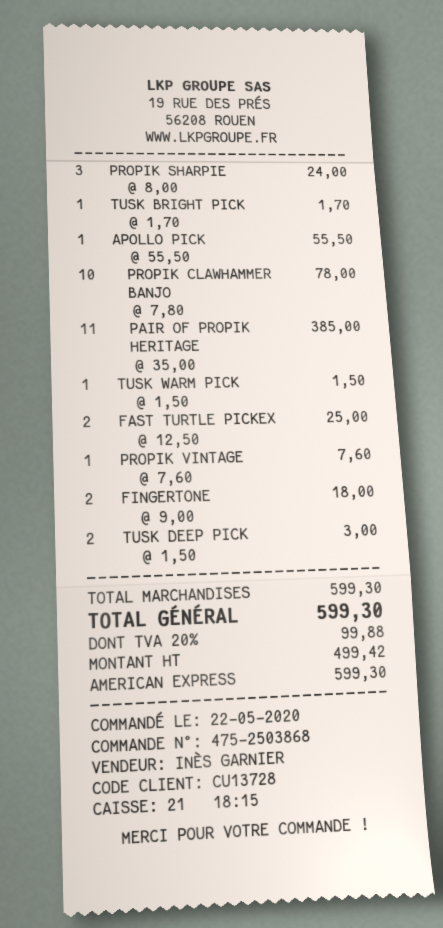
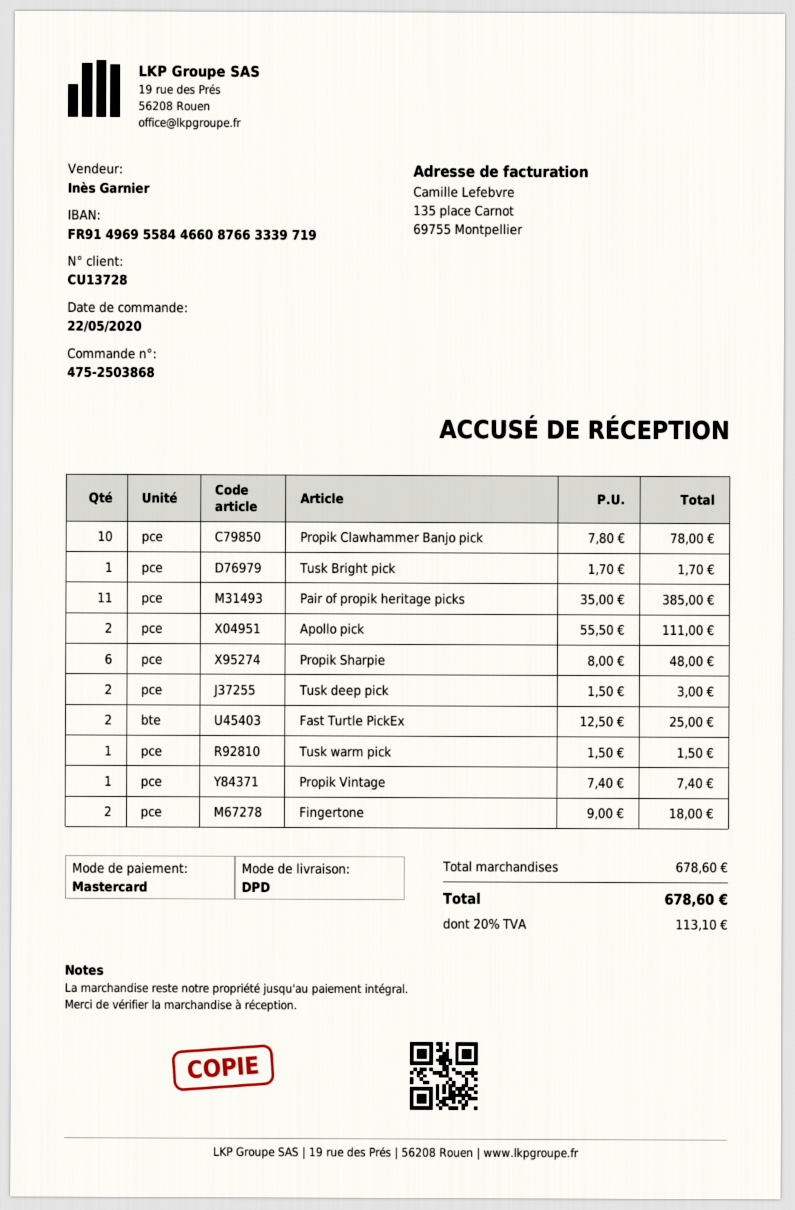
payment method: American Express -> Mastercard
PROPIK SHARPIE: 3 x 8.00 = 24.00 -> 6 x 8.00 = 48.00
APOLLO PICK: 1 x 55.50 = 55.50 -> 2 x 55.50 = 111.00
PROPIK VINTAGE: 1 x 7.60 = 7.60 -> 1 x 7.40 = 7.40
subtotal: 599.30 -> 678.60
tax: 20% = 99.88 -> 20% = 113.10
total: 599.30 -> 678.60

